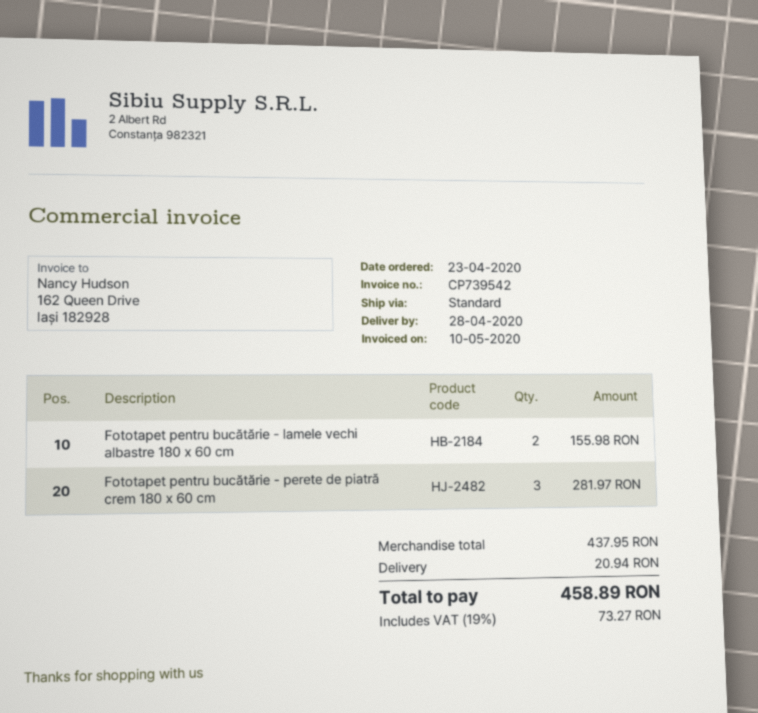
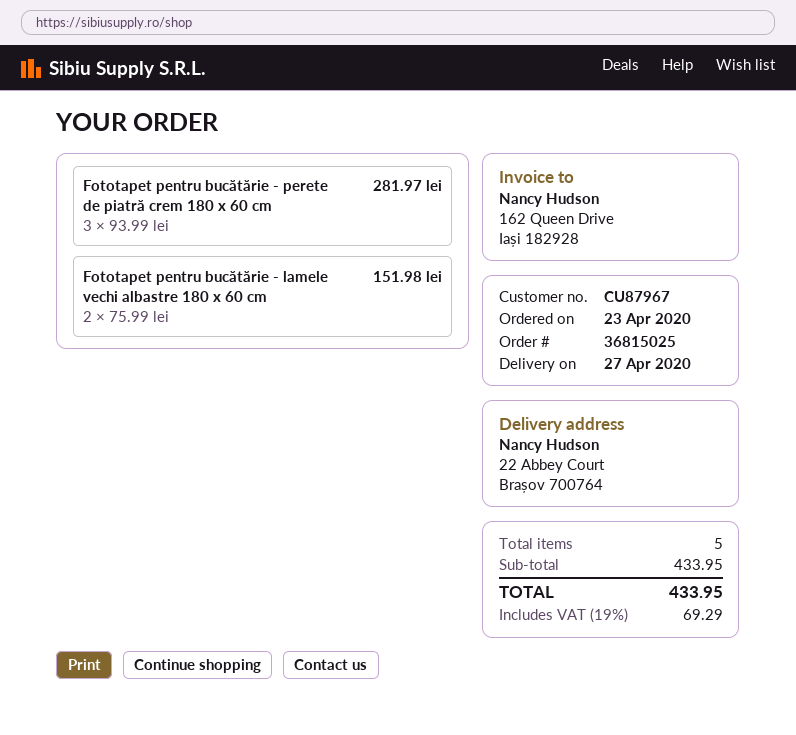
delivery date: 2020-04-28 -> 2020-04-27
Fototapet pentru bucătărie - lamele vechi albastre 180 x 60 cm: 2 for 155.98 -> 2 for 151.98
subtotal: 437.95 -> 433.95
shipping: 20.94 -> none
tax: 19% = 73.27 -> 19% = 69.29
total: 458.89 -> 433.95

